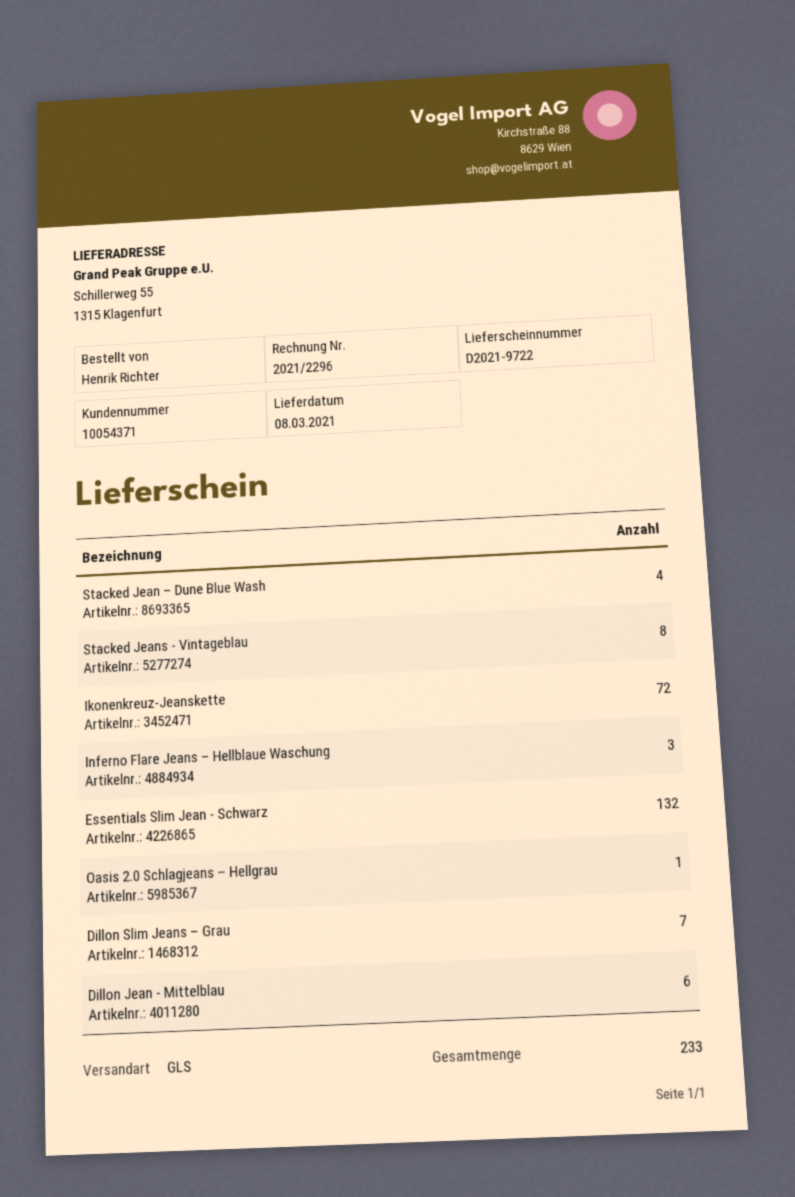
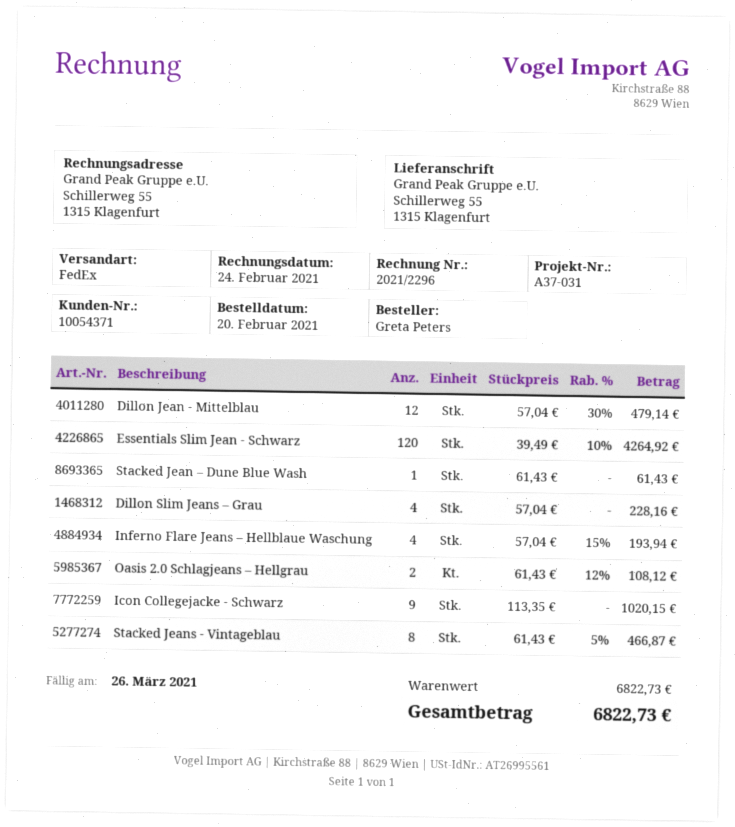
ordered by: Henrik Richter -> Greta Peters
shipping method: GLS -> FedEx
Stacked Jean – Dune Blue Wash: 4 -> 1
Ikonenkreuz-Jeanskette: 72 -> none
Inferno Flare Jeans – Hellblaue Waschung: 3 -> 4
Essentials Slim Jean - Schwarz: 132 -> 120
Oasis 2.0 Schlagjeans – Hellgrau: 1 -> 2
Dillon Slim Jeans – Grau: 7 -> 4
Dillon Jean - Mittelblau: 6 -> 12
Icon Collegejacke - Schwarz: none -> 9

